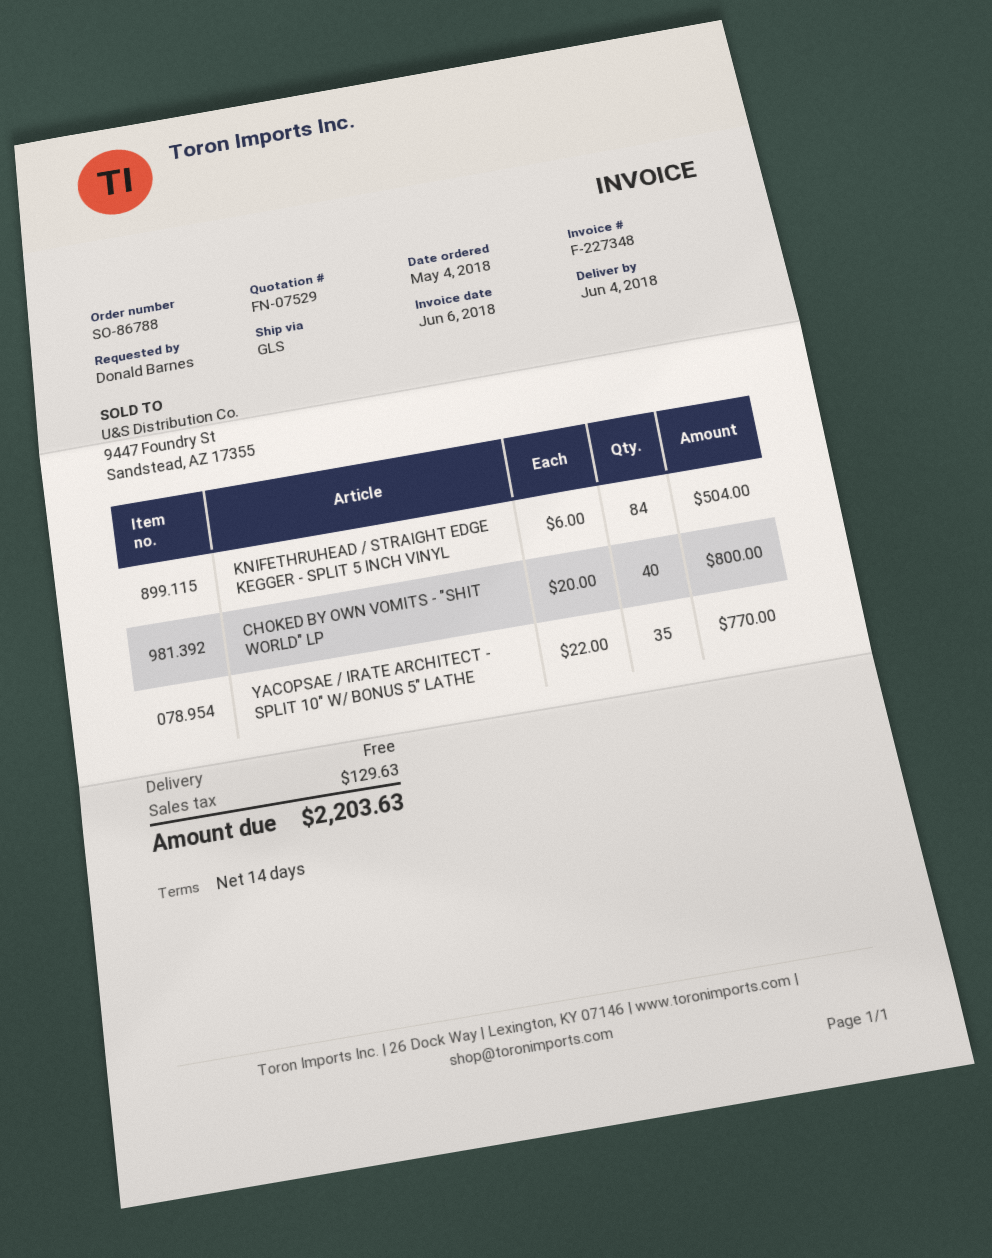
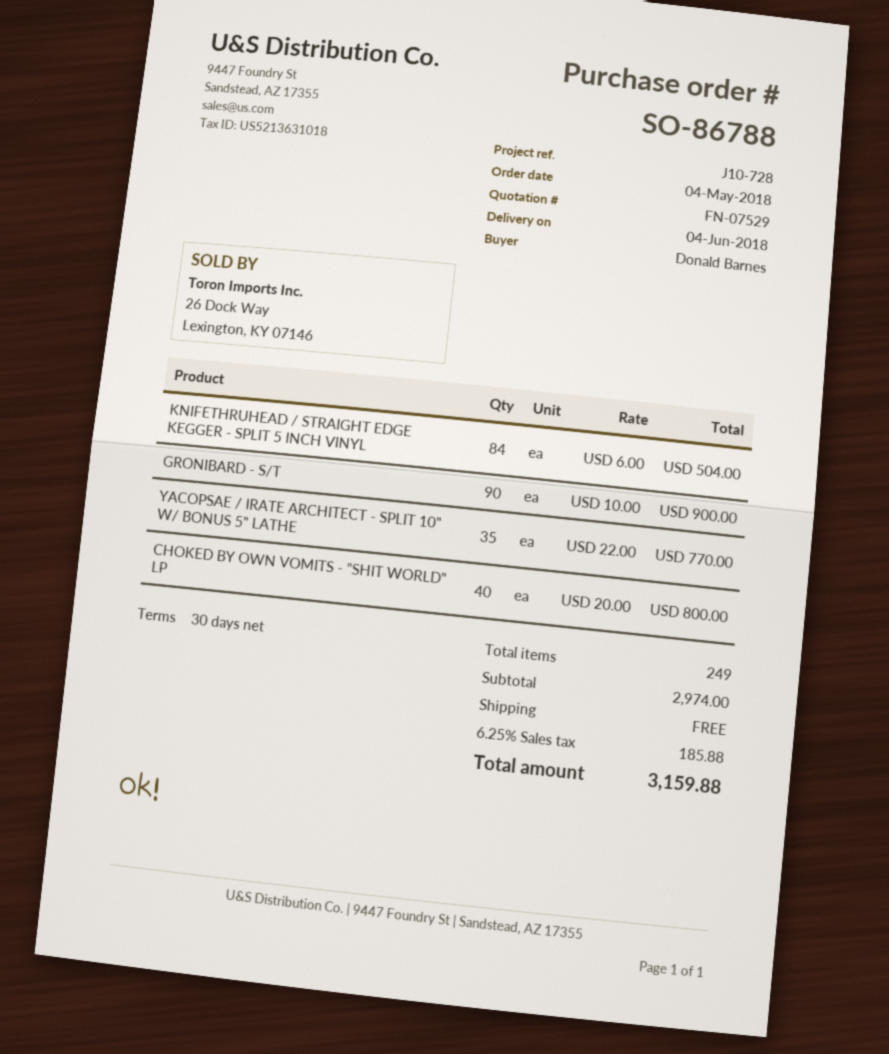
payment terms: 14 days -> 30 days
GRONIBARD - S/T: none -> 90 x 10.00 = 900.00
tax: 129.63 -> 185.88
total: 2203.63 -> 3159.88

